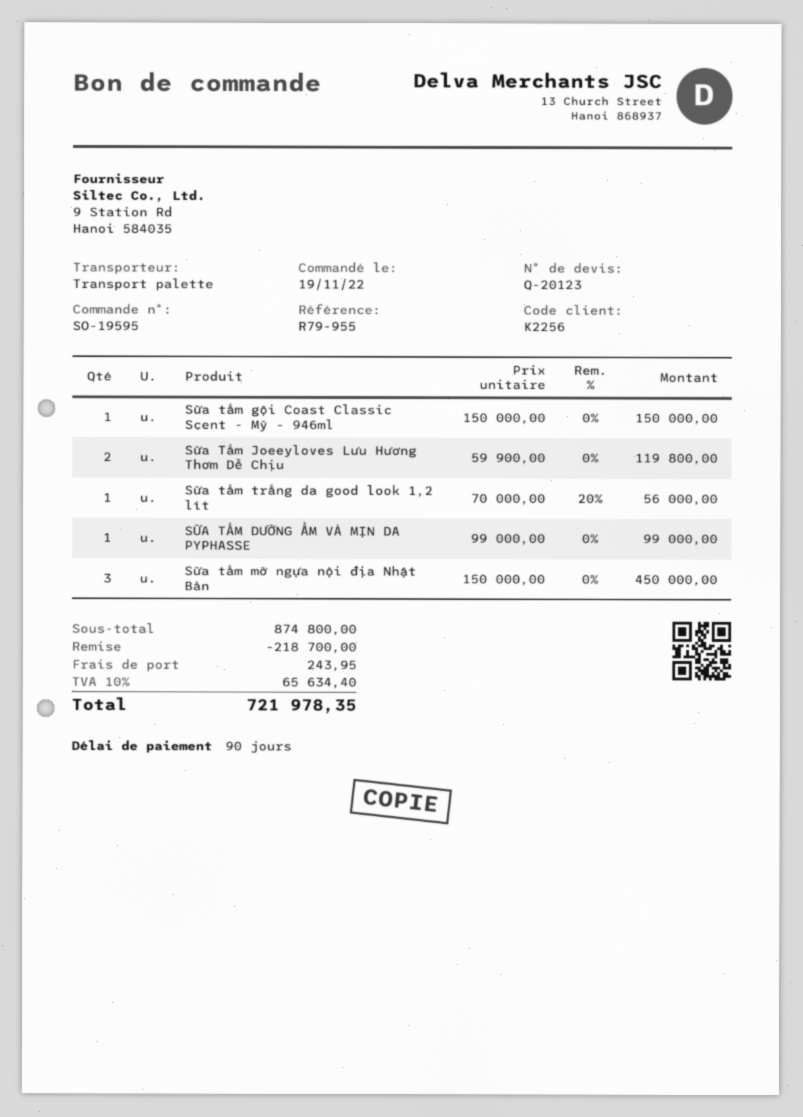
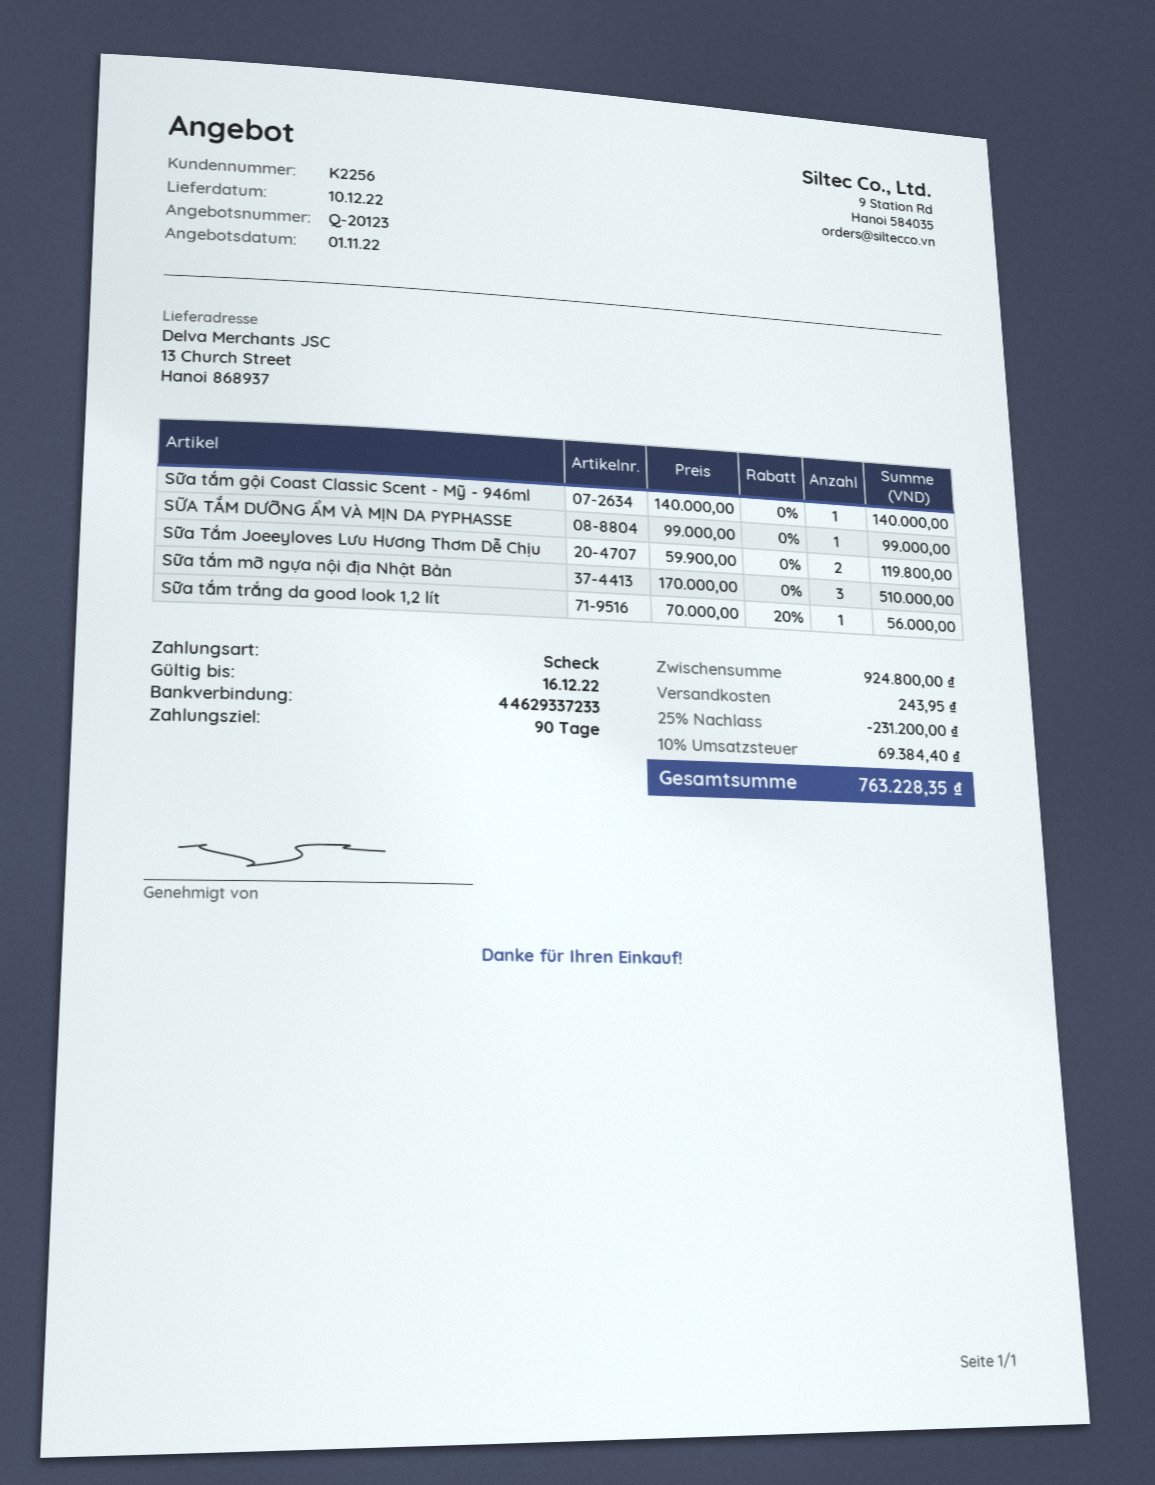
Sữa tắm gội Coast Classic Scent - Mỹ - 946ml: 1 x 150000.00 = 150000.00 -> 1 x 140000.00 = 140000.00
Sữa tắm mỡ ngựa nội địa Nhật Bản: 3 x 150000.00 = 450000.00 -> 3 x 170000.00 = 510000.00
subtotal: 874800.00 -> 924800.00
discount: 218700.00 -> 231200.00
tax: 10% = 65634.40 -> 10% = 69384.40
total: 721978.35 -> 763228.35

